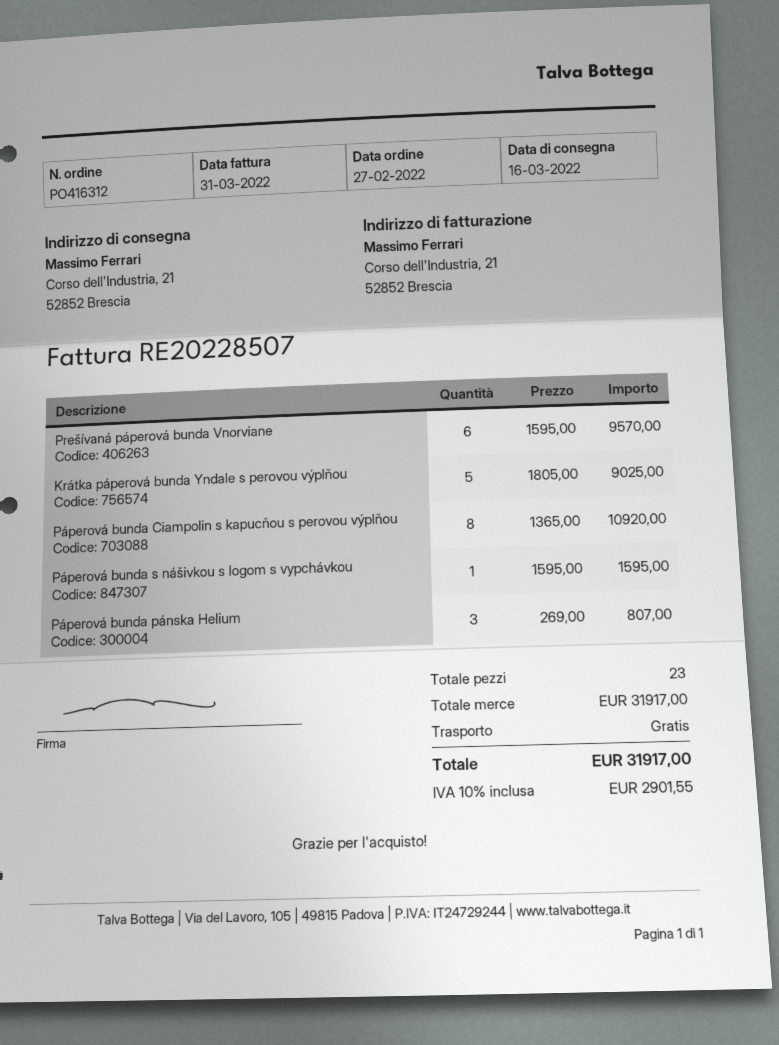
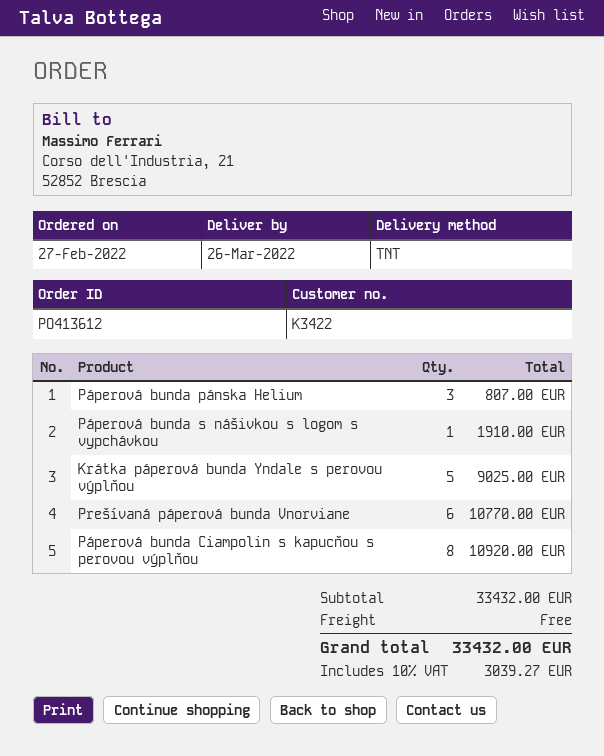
order number: PO416312 -> PO413612
delivery date: 2022-03-16 -> 2022-03-26
Prešívaná páperová bunda Vnorviane: 6 for 9570.00 -> 6 for 10770.00
Páperová bunda s nášivkou s logom s vypchávkou: 1 for 1595.00 -> 1 for 1910.00
subtotal: 31917.00 -> 33432.00
tax: 10% = 2901.55 -> 10% = 3039.27
total: 31917.00 -> 33432.00

